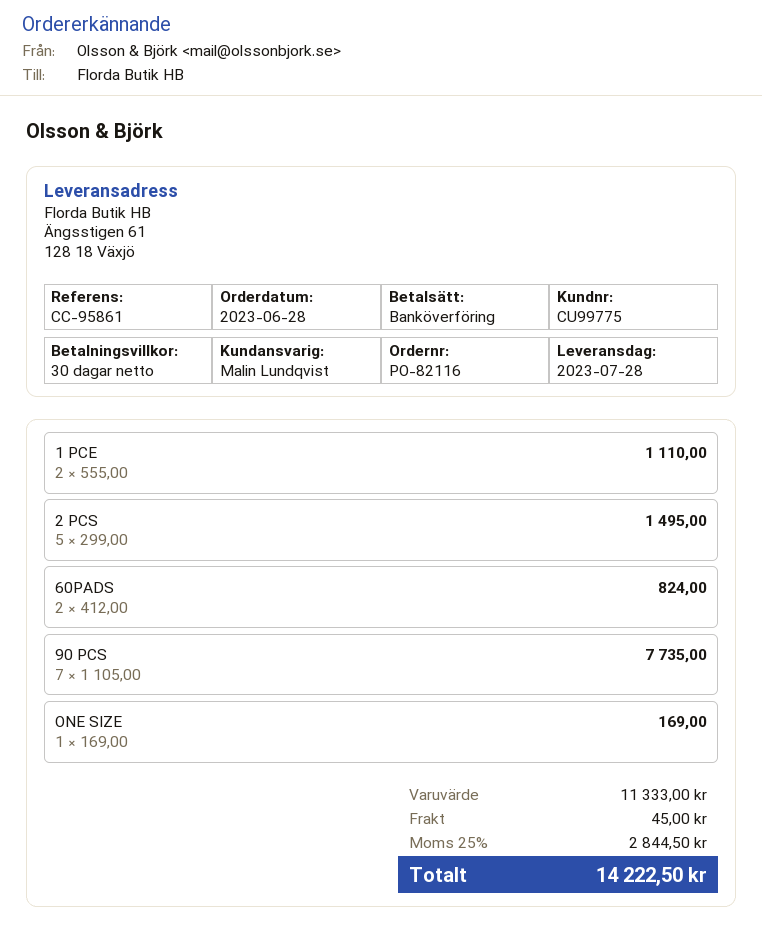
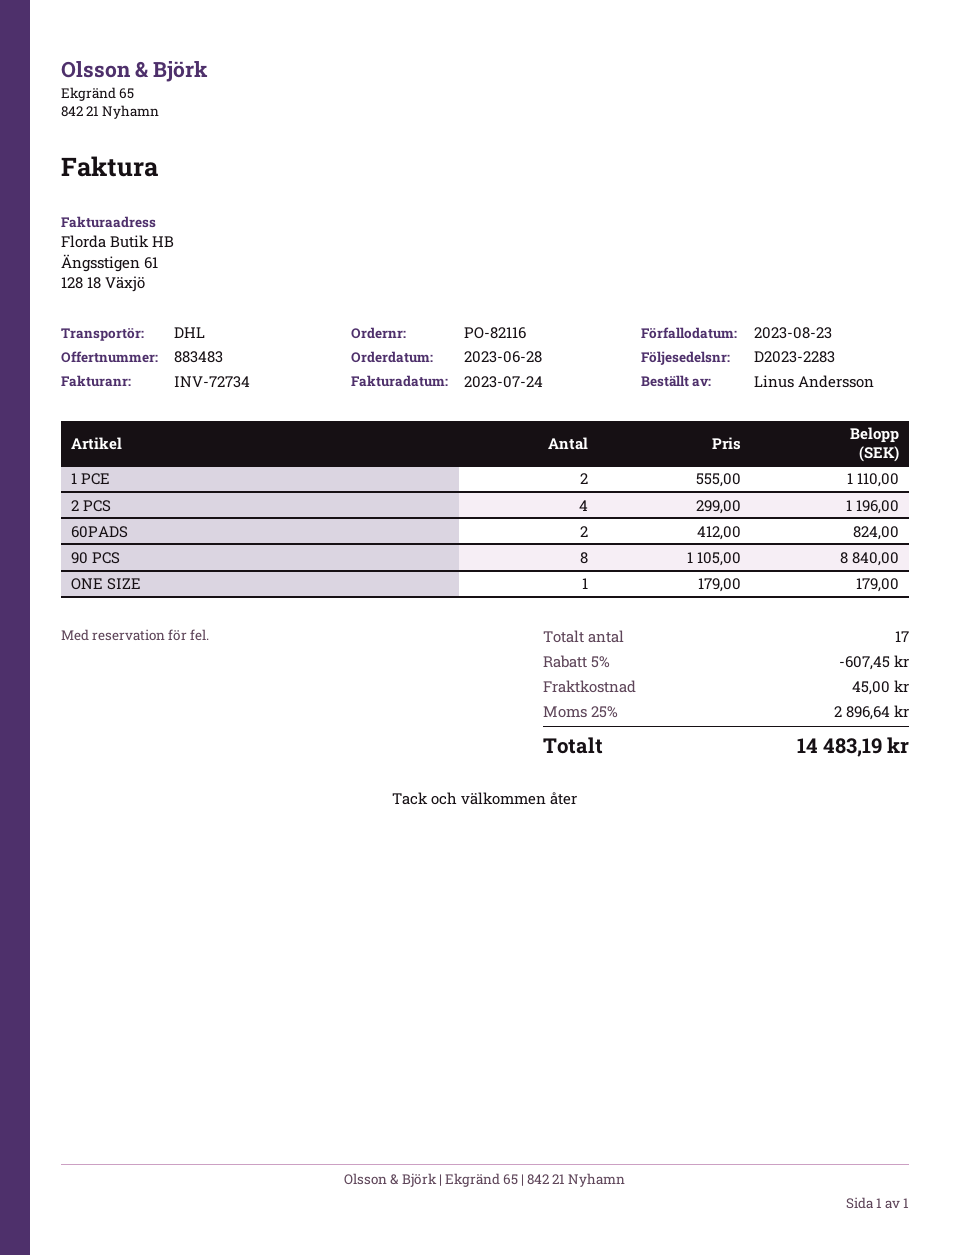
2 PCS: 5 x 299.00 = 1495.00 -> 4 x 299.00 = 1196.00
90 PCS: 7 x 1105.00 = 7735.00 -> 8 x 1105.00 = 8840.00
ONE SIZE: 1 x 169.00 = 169.00 -> 1 x 179.00 = 179.00
discount: none -> 5% = 607.45
tax: 25% = 2844.50 -> 25% = 2896.64
total: 14222.50 -> 14483.19

